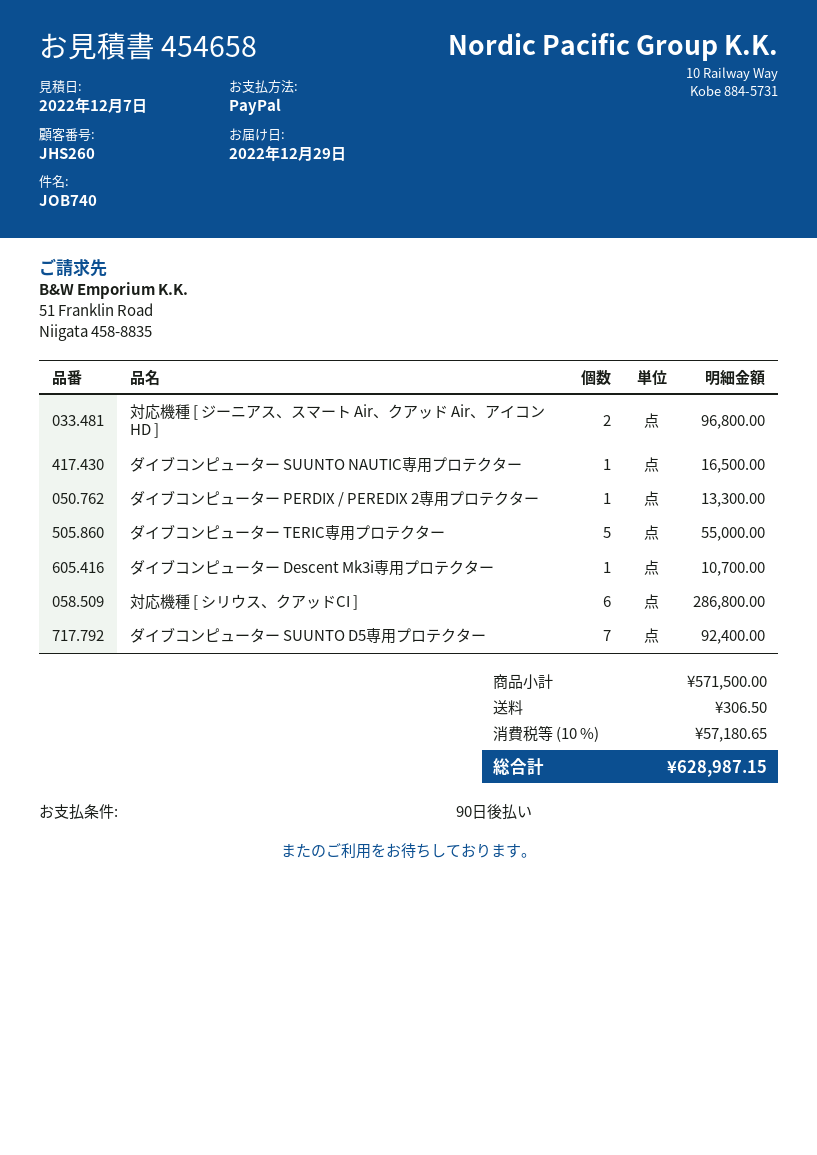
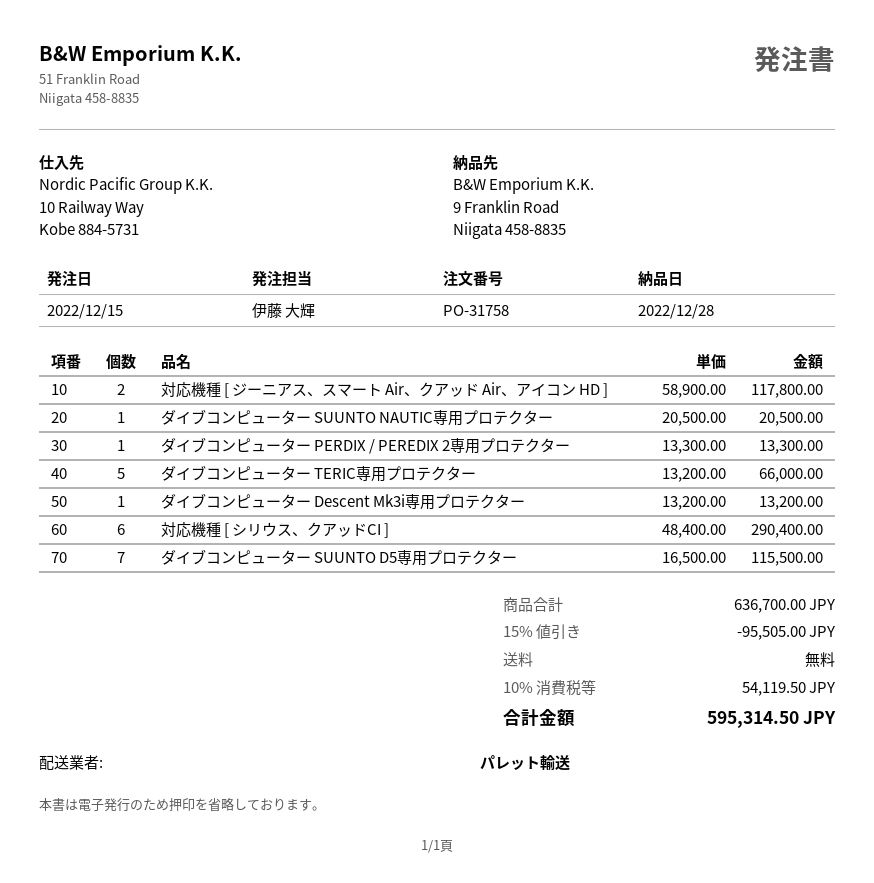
delivery date: 2022-12-29 -> 2022-12-28
対応機種 [ ジーニアス、スマート Air、クアッド Air、アイコン HD ]: 2 for 96800.00 -> 2 for 117800.00
ダイブコンピューター SUUNTO NAUTIC専用プロテクター: 1 for 16500.00 -> 1 for 20500.00
ダイブコンピューター TERIC専用プロテクター: 5 for 55000.00 -> 5 for 66000.00
ダイブコンピューター Descent Mk3i専用プロテクター: 1 for 10700.00 -> 1 for 13200.00
対応機種 [ シリウス、クアッドCI ]: 6 for 286800.00 -> 6 for 290400.00
ダイブコンピューター SUUNTO D5専用プロテクター: 7 for 92400.00 -> 7 for 115500.00
subtotal: 571500.00 -> 636700.00
discount: none -> 15% = 95505.00
shipping: 306.50 -> 0.00
tax: 10% = 57180.65 -> 10% = 54119.50
total: 628987.15 -> 595314.50

